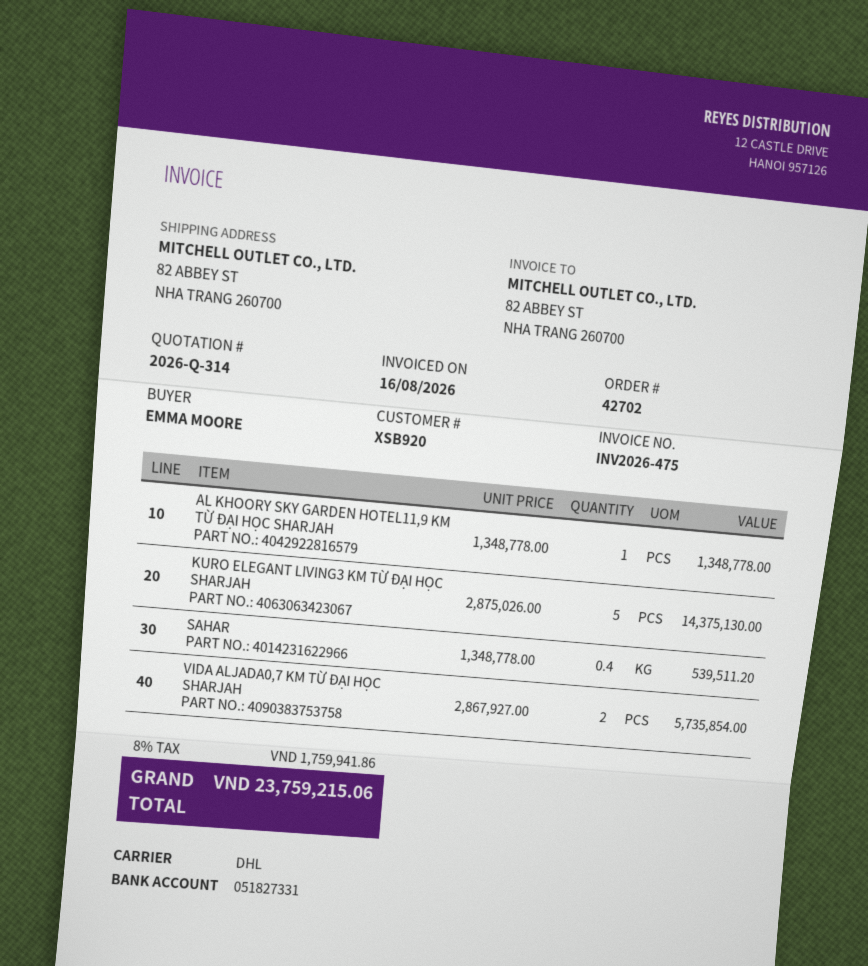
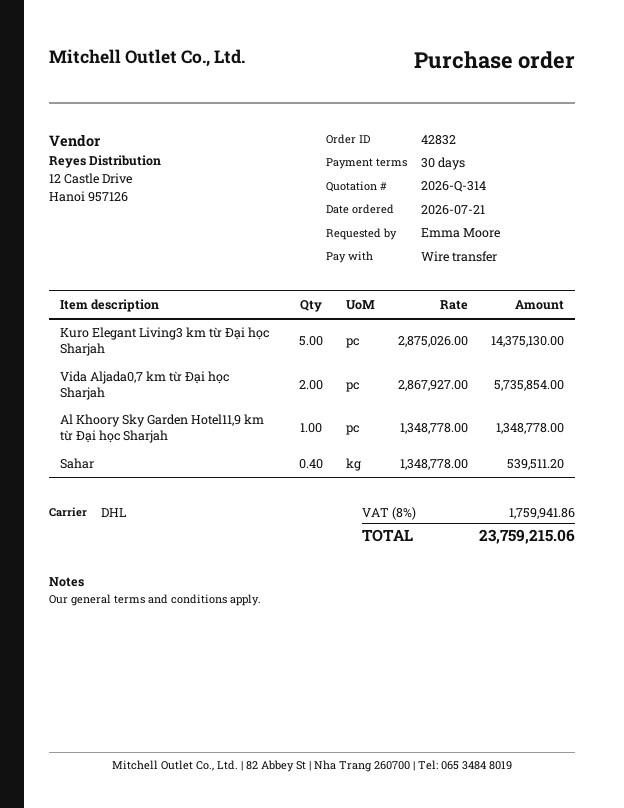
order number: 42702 -> 42832

